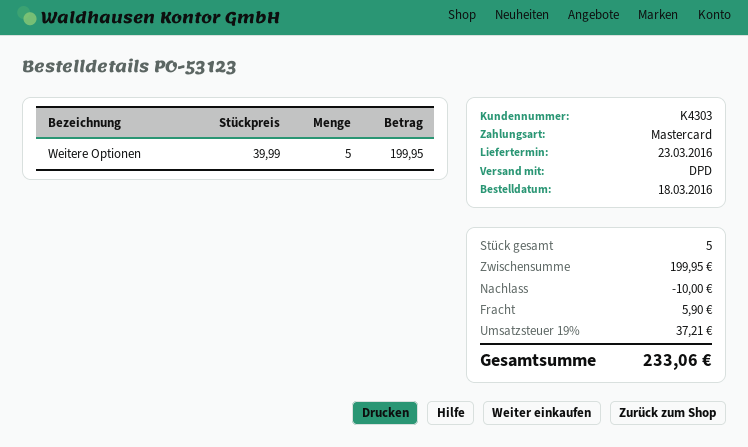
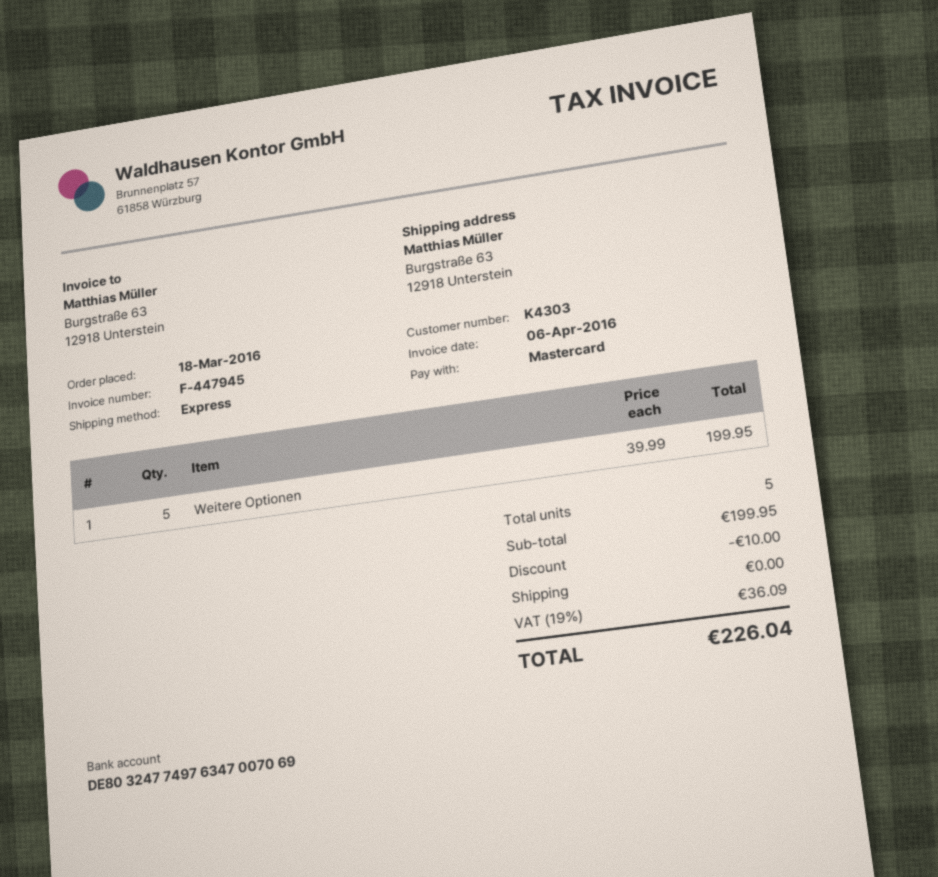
shipping method: DPD -> express
shipping: 5.90 -> 0.00
tax: 19% = 37.21 -> 19% = 36.09
total: 233.06 -> 226.04

